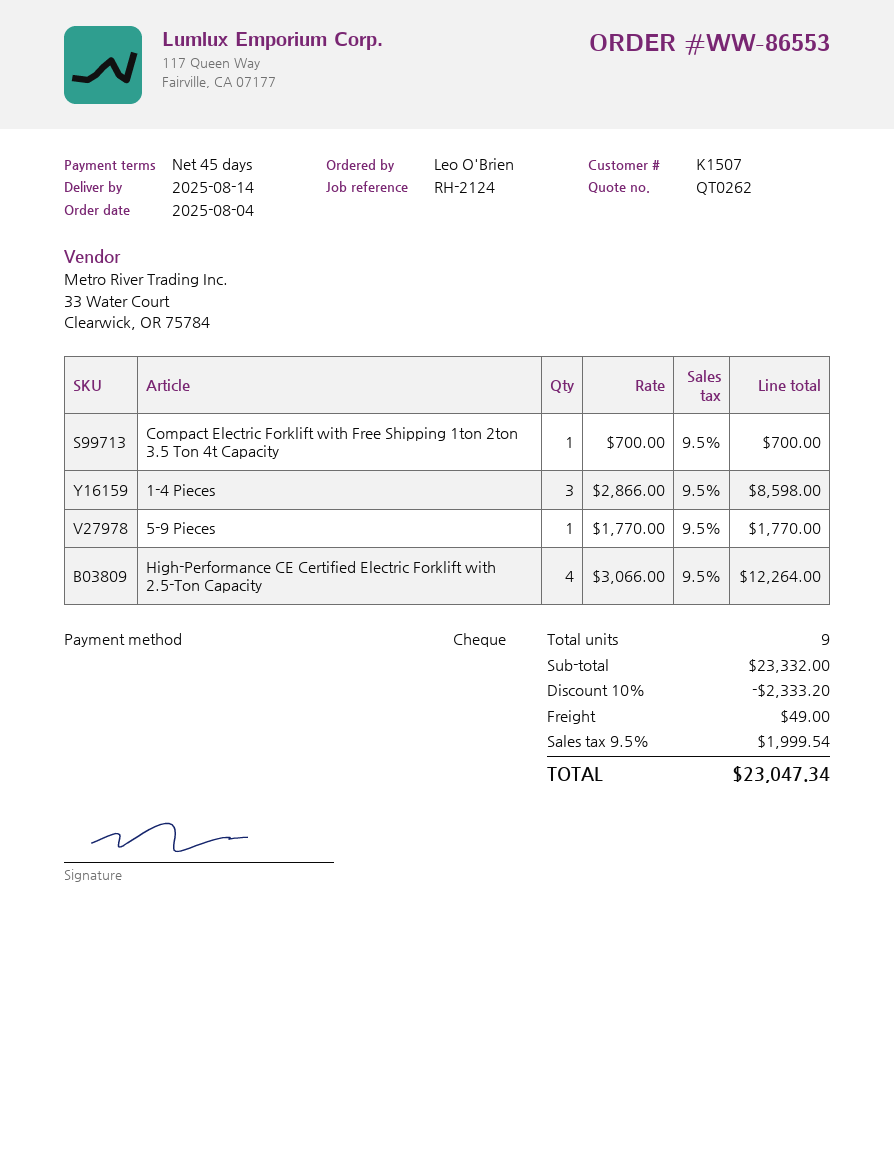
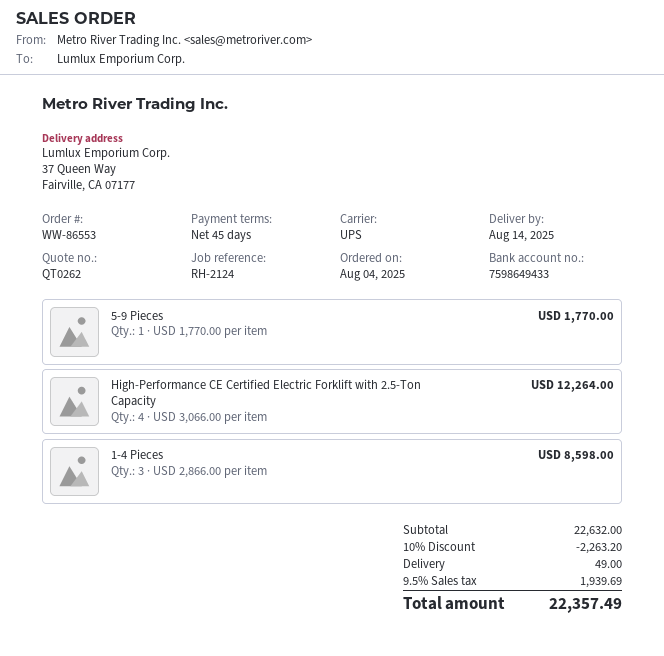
Compact Electric Forklift with Free Shipping 1ton 2ton 3.5 Ton 4t Capacity: 1 x 700.00 = 700.00 -> none
subtotal: 23332.00 -> 22632.00
discount: 10% = 2333.20 -> 10% = 2263.20
tax: 9.5% = 1999.54 -> 9.5% = 1939.69
total: 23047.34 -> 22357.49

